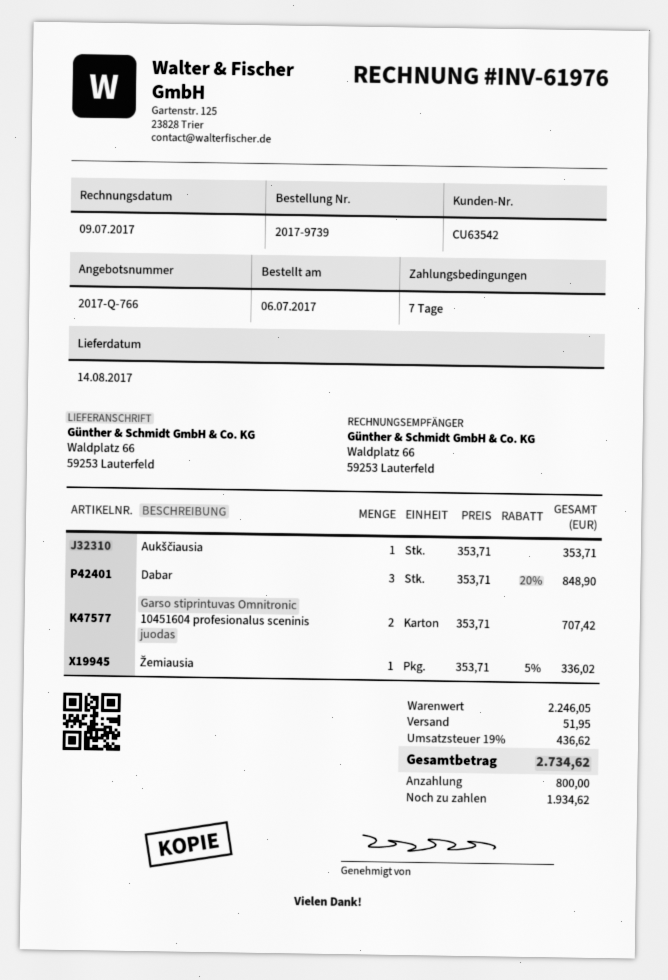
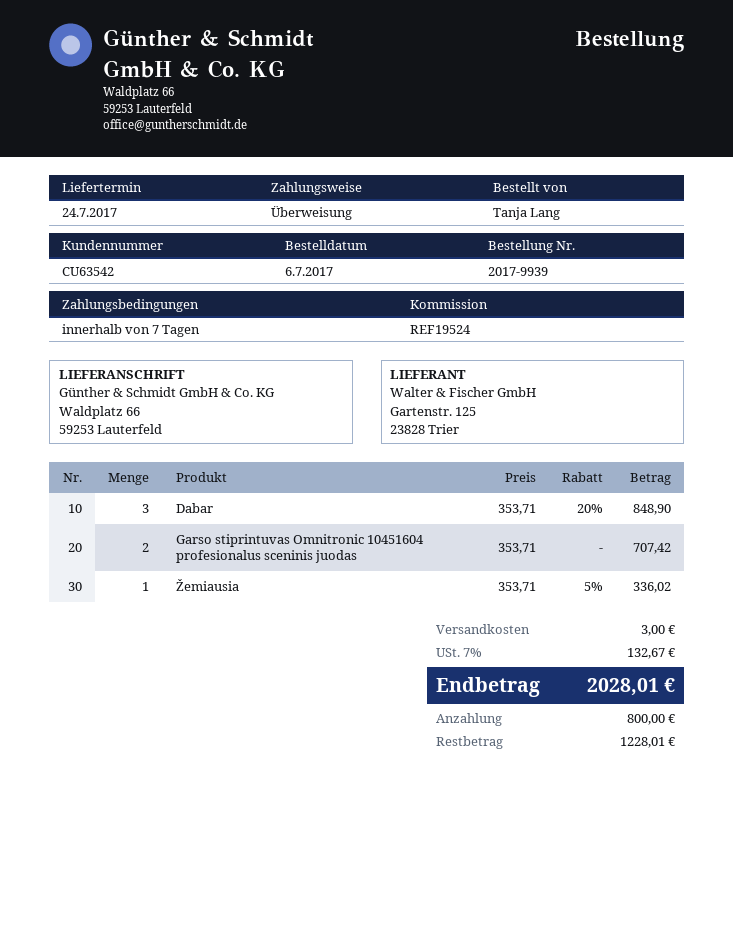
order number: 2017-9739 -> 2017-9939
delivery date: 2017-08-14 -> 2017-07-24
Aukščiausia: 1 x 353.71 = 353.71 -> none
shipping: 51.95 -> 3.00
tax: 19% = 436.62 -> 7% = 132.67
total: 2734.62 -> 2028.01
balance: 1934.62 -> 1228.01

